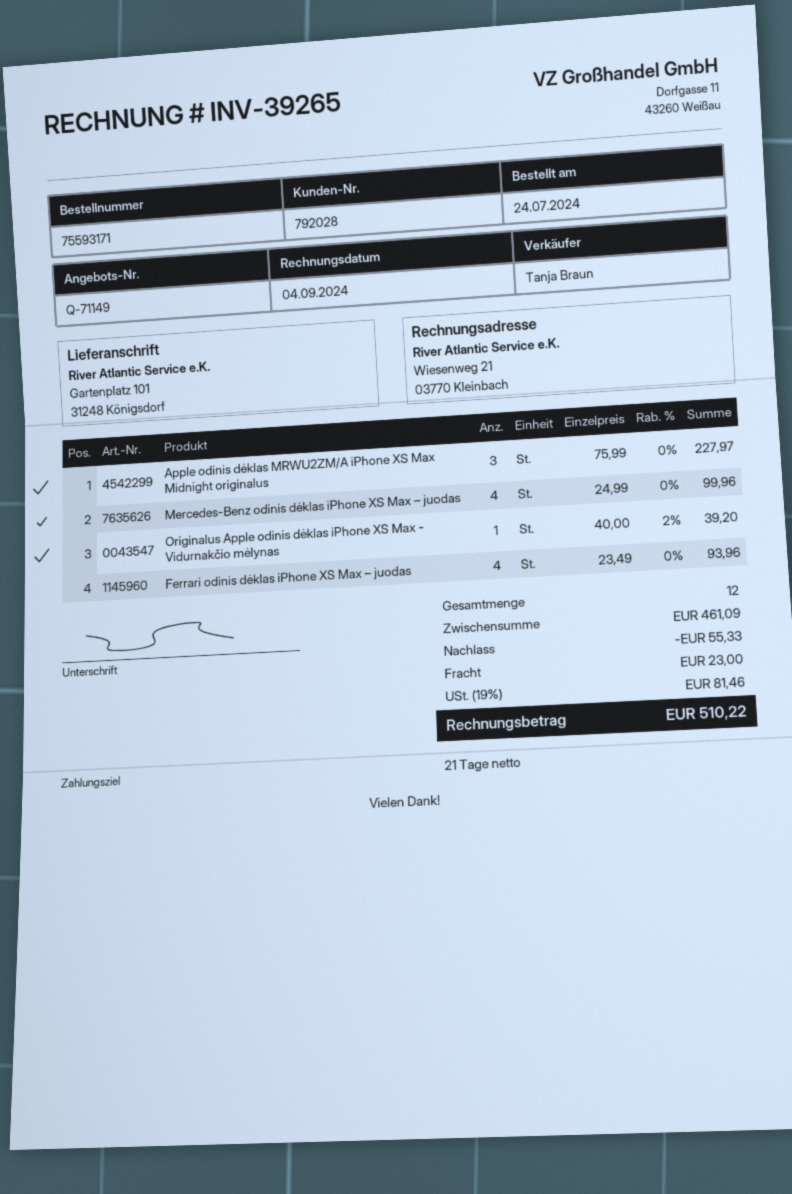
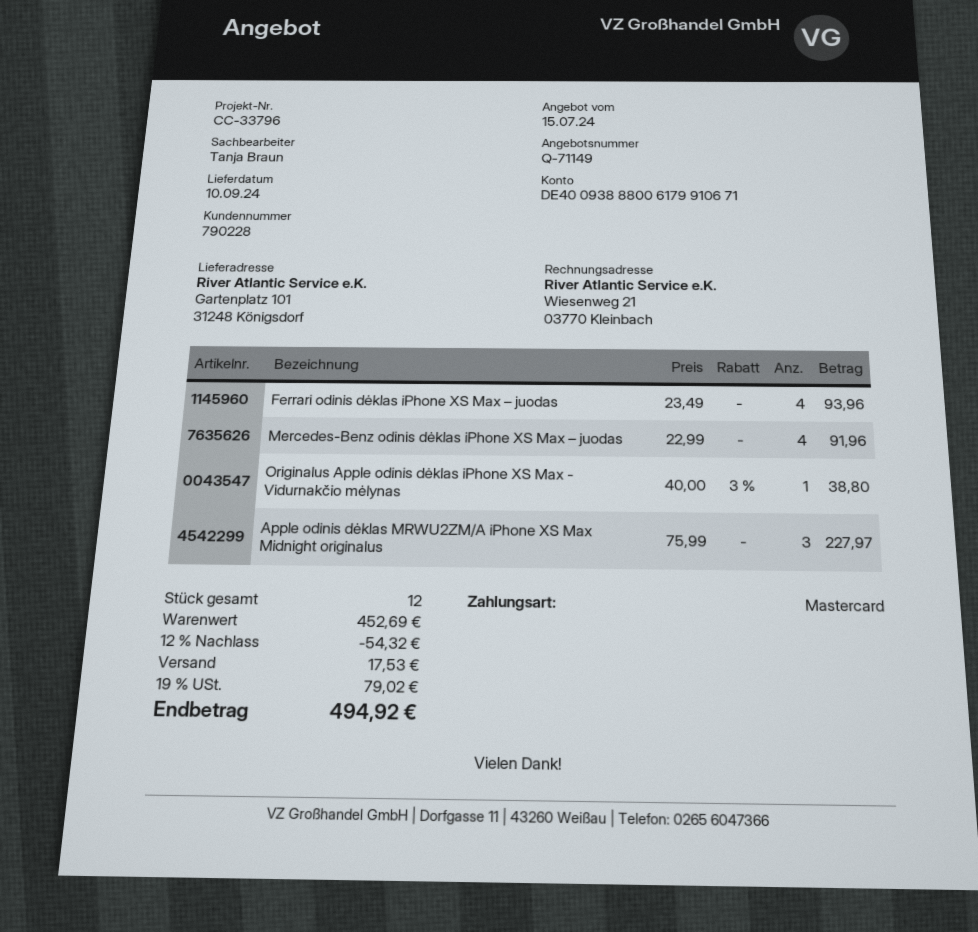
customer number: 792028 -> 790228
Mercedes-Benz odinis dėklas iPhone XS Max – juodas: 4 x 24.99 = 99.96 -> 4 x 22.99 = 91.96
Originalus Apple odinis dėklas iPhone XS Max - Vidurnakčio mėlynas: 1 x 40.00 - 2% = 39.20 -> 1 x 40.00 - 3% = 38.80
subtotal: 461.09 -> 452.69
discount: 55.33 -> 54.32
shipping: 23.00 -> 17.53
tax: 19% = 81.46 -> 19% = 79.02
total: 510.22 -> 494.92

